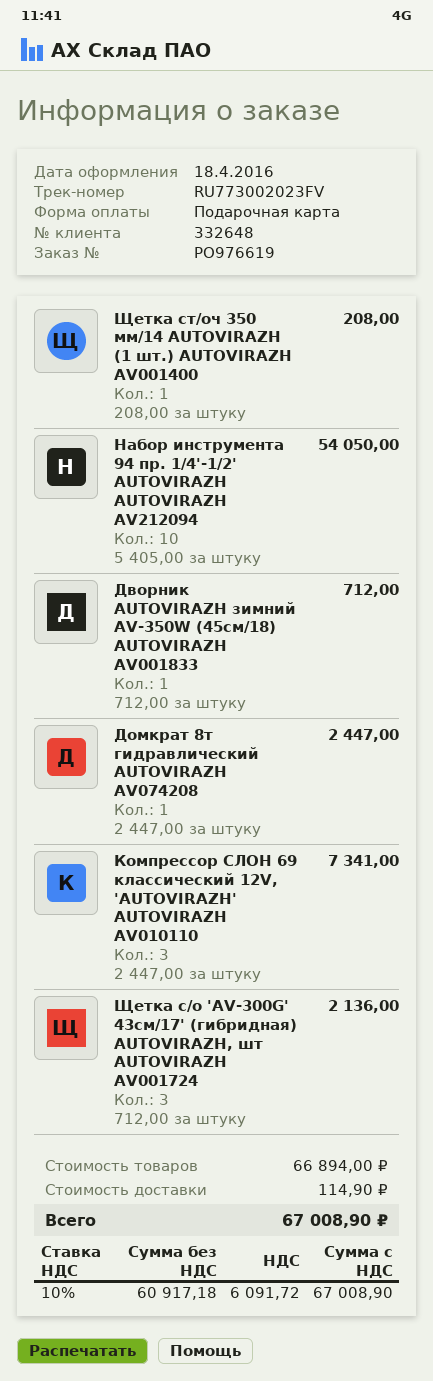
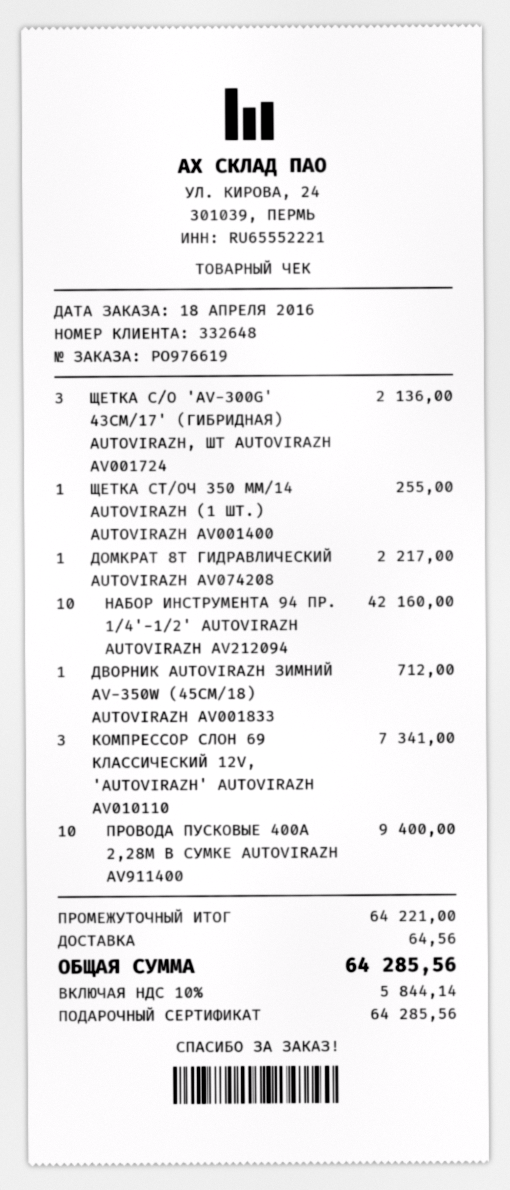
Щетка ст/оч 350 мм/14 AUTOVIRAZH (1 шт.) AUTOVIRAZH AV001400: 1 for 208.00 -> 1 for 255.00
Набор инструмента 94 пр. 1/4'-1/2' AUTOVIRAZH AUTOVIRAZH AV212094: 10 for 54050.00 -> 10 for 42160.00
Домкрат 8т гидравлический AUTOVIRAZH AV074208: 1 for 2447.00 -> 1 for 2217.00
ПРОВОДА ПУСКОВЫЕ 400А 2,28М В СУМКЕ AUTOVIRAZH AV911400: none -> 10 for 9400.00
subtotal: 66894.00 -> 64221.00
shipping: 114.90 -> 64.56
tax: 10% = 6091.72 -> 10% = 5844.14
total: 67008.90 -> 64285.56

